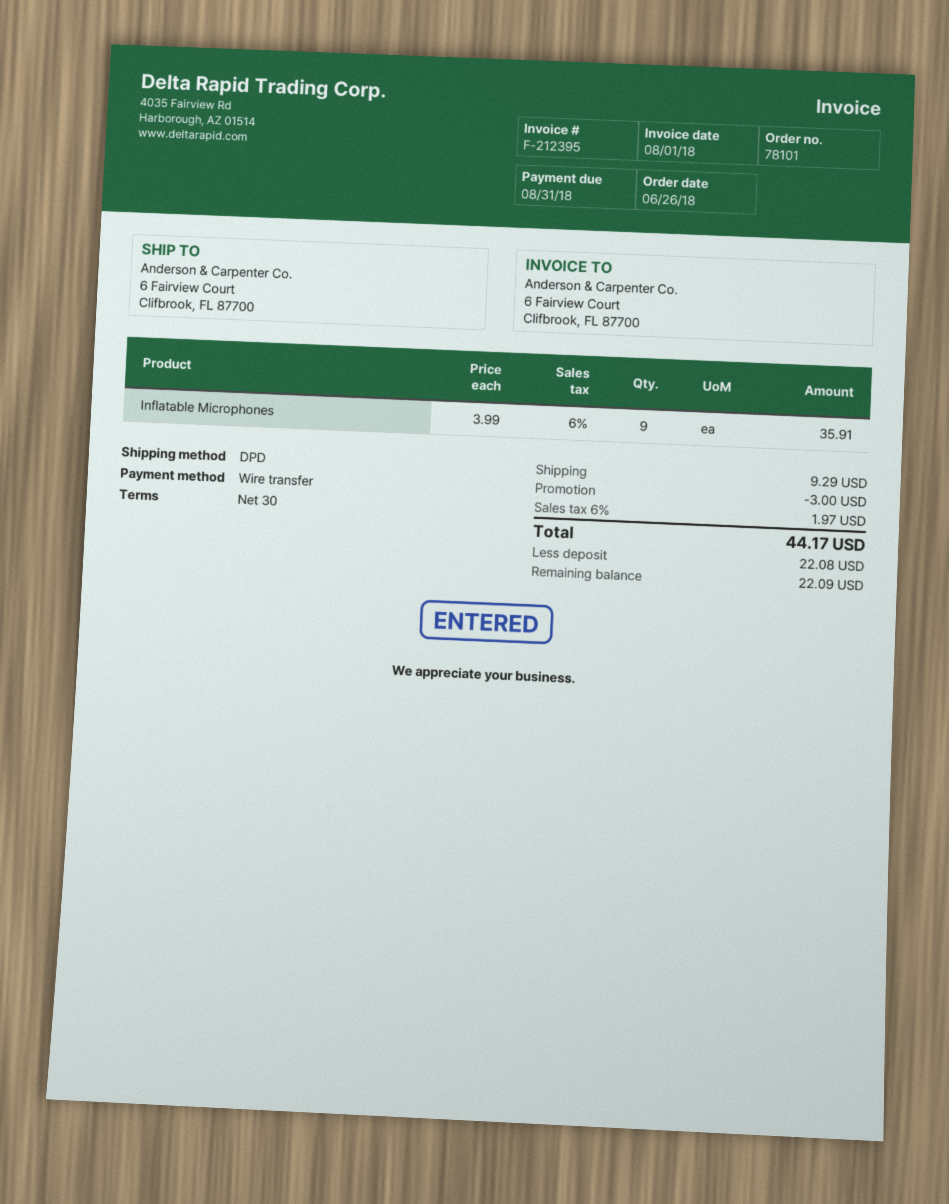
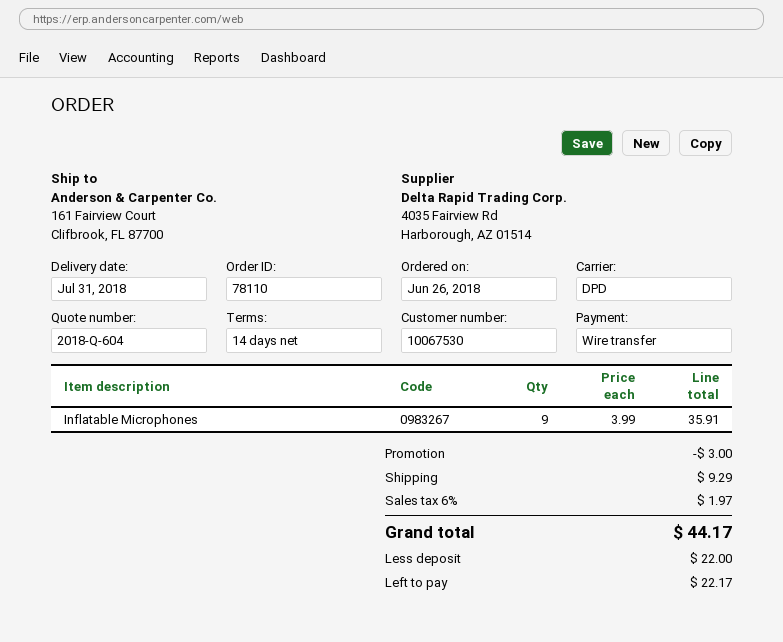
order number: 78101 -> 78110
payment terms: 30 days -> 14 days
ship to: 6 Fairview Court, Clifbrook, FL 87700 -> 161 Fairview Court, Clifbrook, FL 87700
deposit: 22.08 -> 22.00
balance: 22.09 -> 22.17

